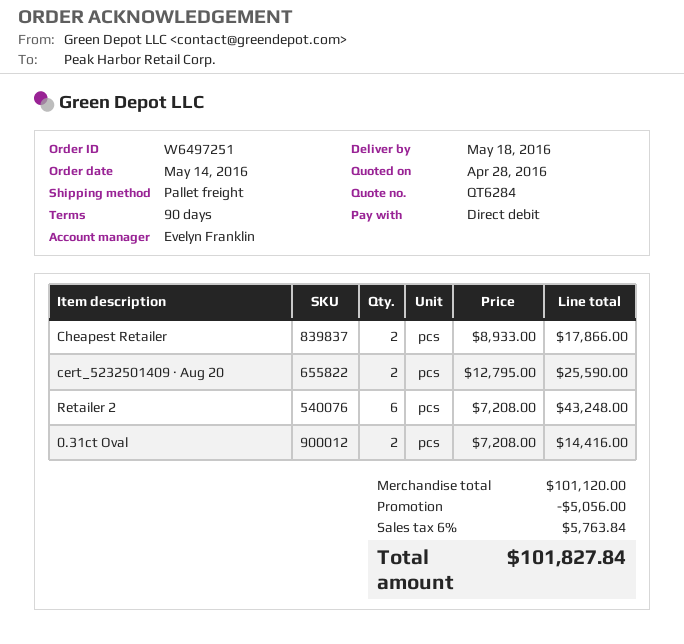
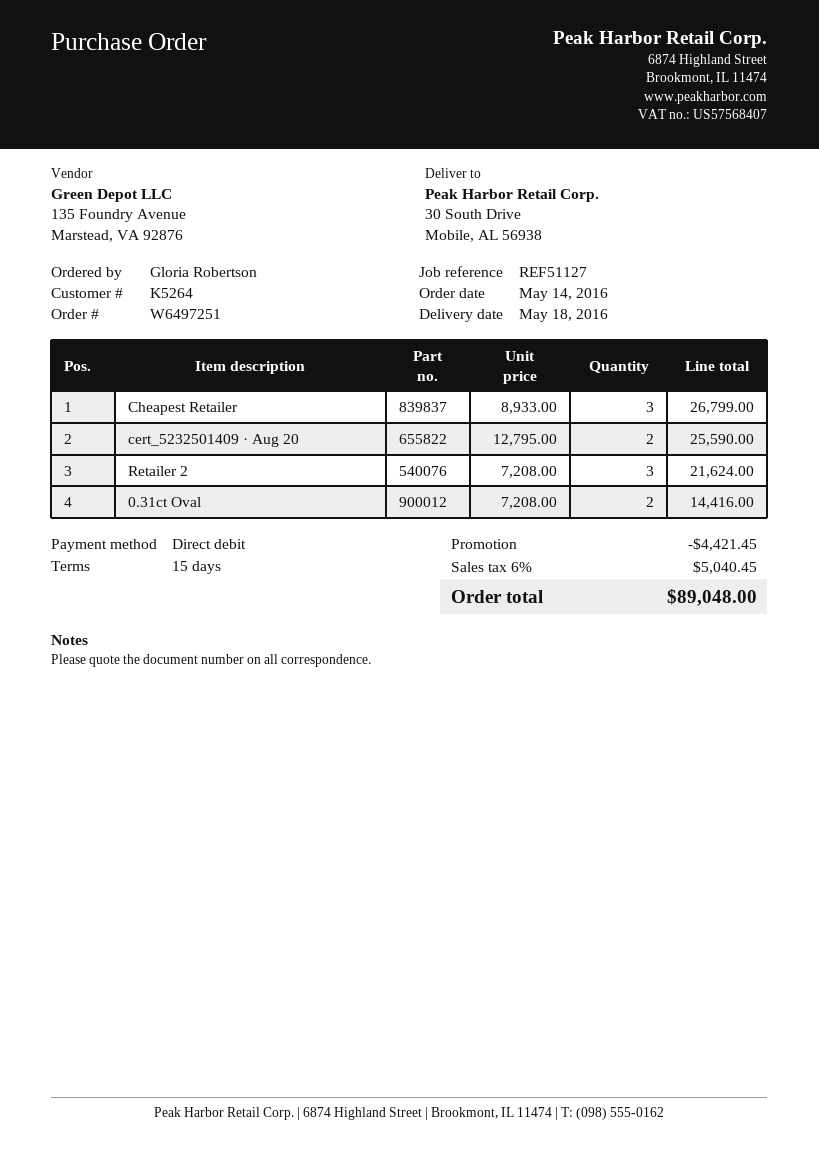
payment terms: 90 days -> 15 days
Cheapest Retailer: 2 x 8933.00 = 17866.00 -> 3 x 8933.00 = 26799.00
Retailer 2: 6 x 7208.00 = 43248.00 -> 3 x 7208.00 = 21624.00
discount: 5056.00 -> 4421.45
tax: 6% = 5763.84 -> 6% = 5040.45
total: 101827.84 -> 89048.00

